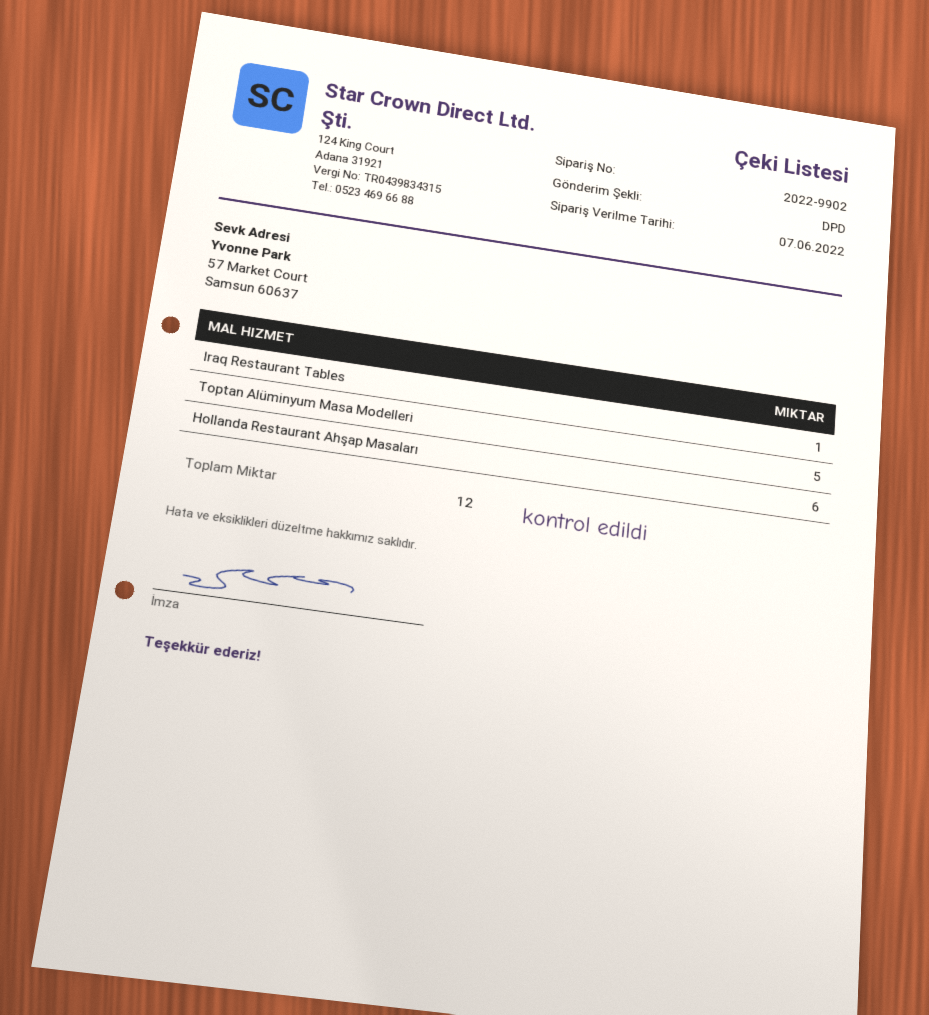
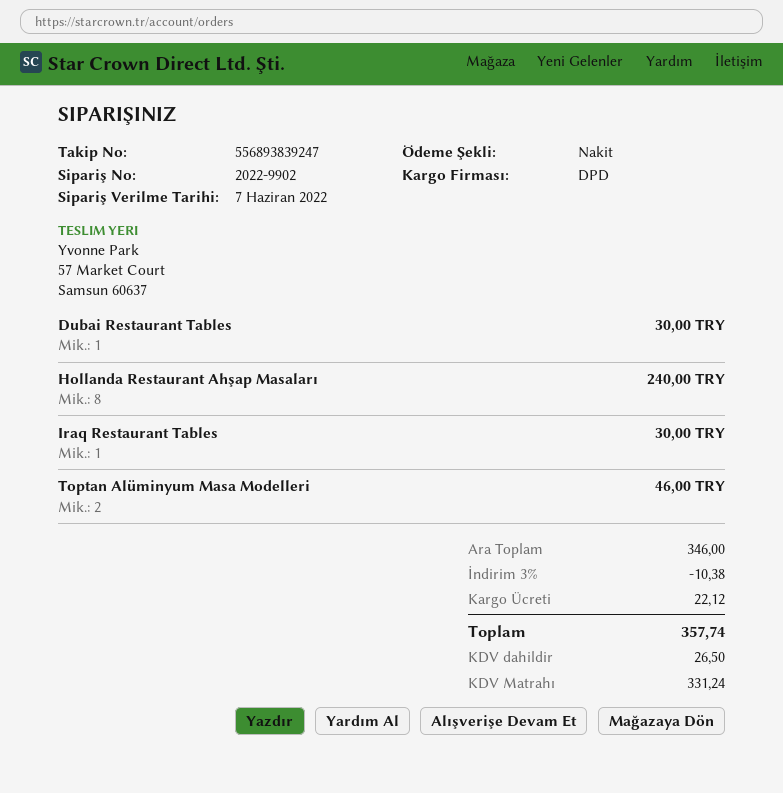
Toptan Alüminyum Masa Modelleri: 5 -> 2
Hollanda Restaurant Ahşap Masaları: 6 -> 8
Dubai Restaurant Tables: none -> 1

